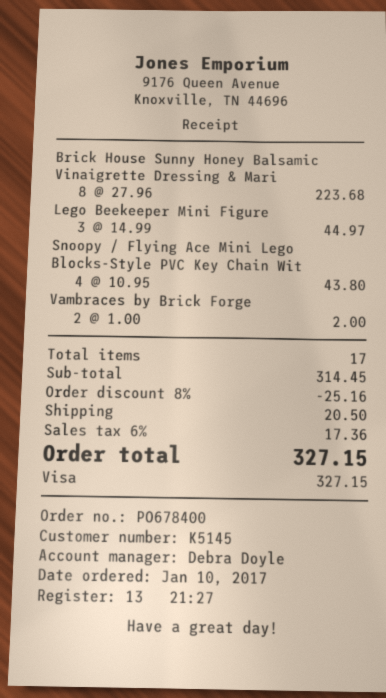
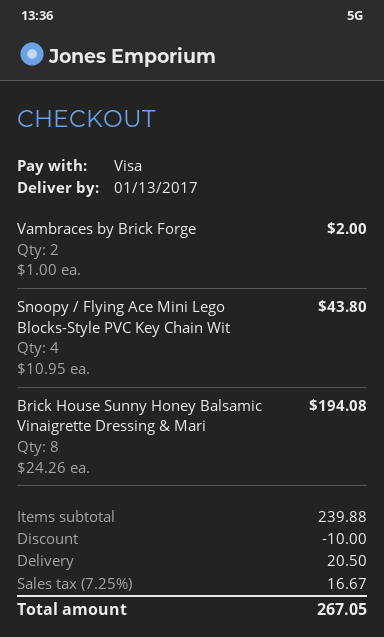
Brick House Sunny Honey Balsamic Vinaigrette Dressing & Mari: 8 x 27.96 = 223.68 -> 8 x 24.26 = 194.08
Lego Beekeeper Mini Figure: 3 x 14.99 = 44.97 -> none
subtotal: 314.45 -> 239.88
discount: 25.16 -> 10.00
tax: 6% = 17.36 -> 7.25% = 16.67
total: 327.15 -> 267.05

